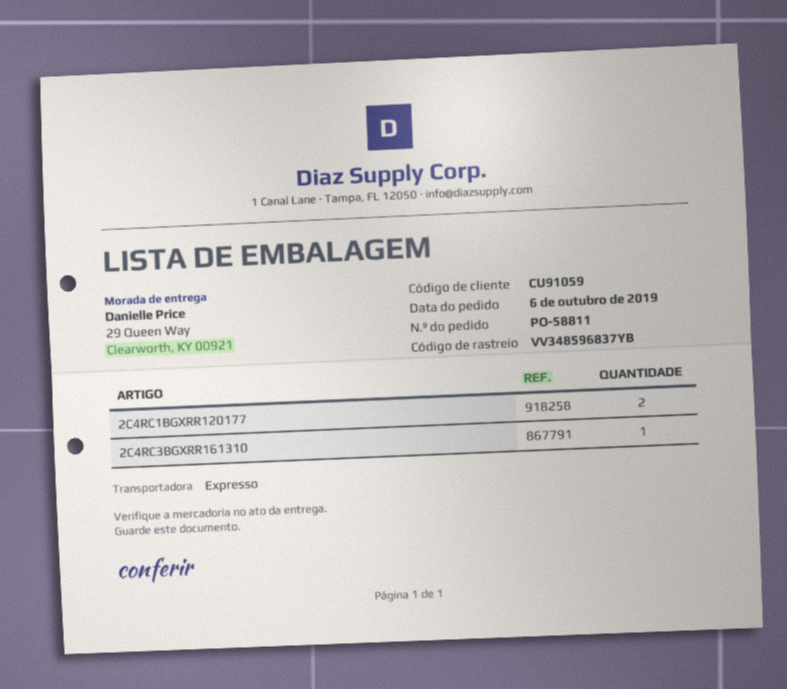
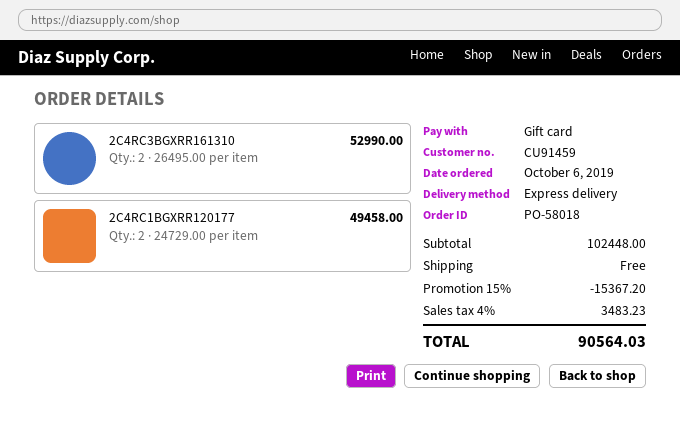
order number: PO-58811 -> PO-58018
customer number: CU91059 -> CU91459
2C4RC3BGXRR161310: 1 -> 2

